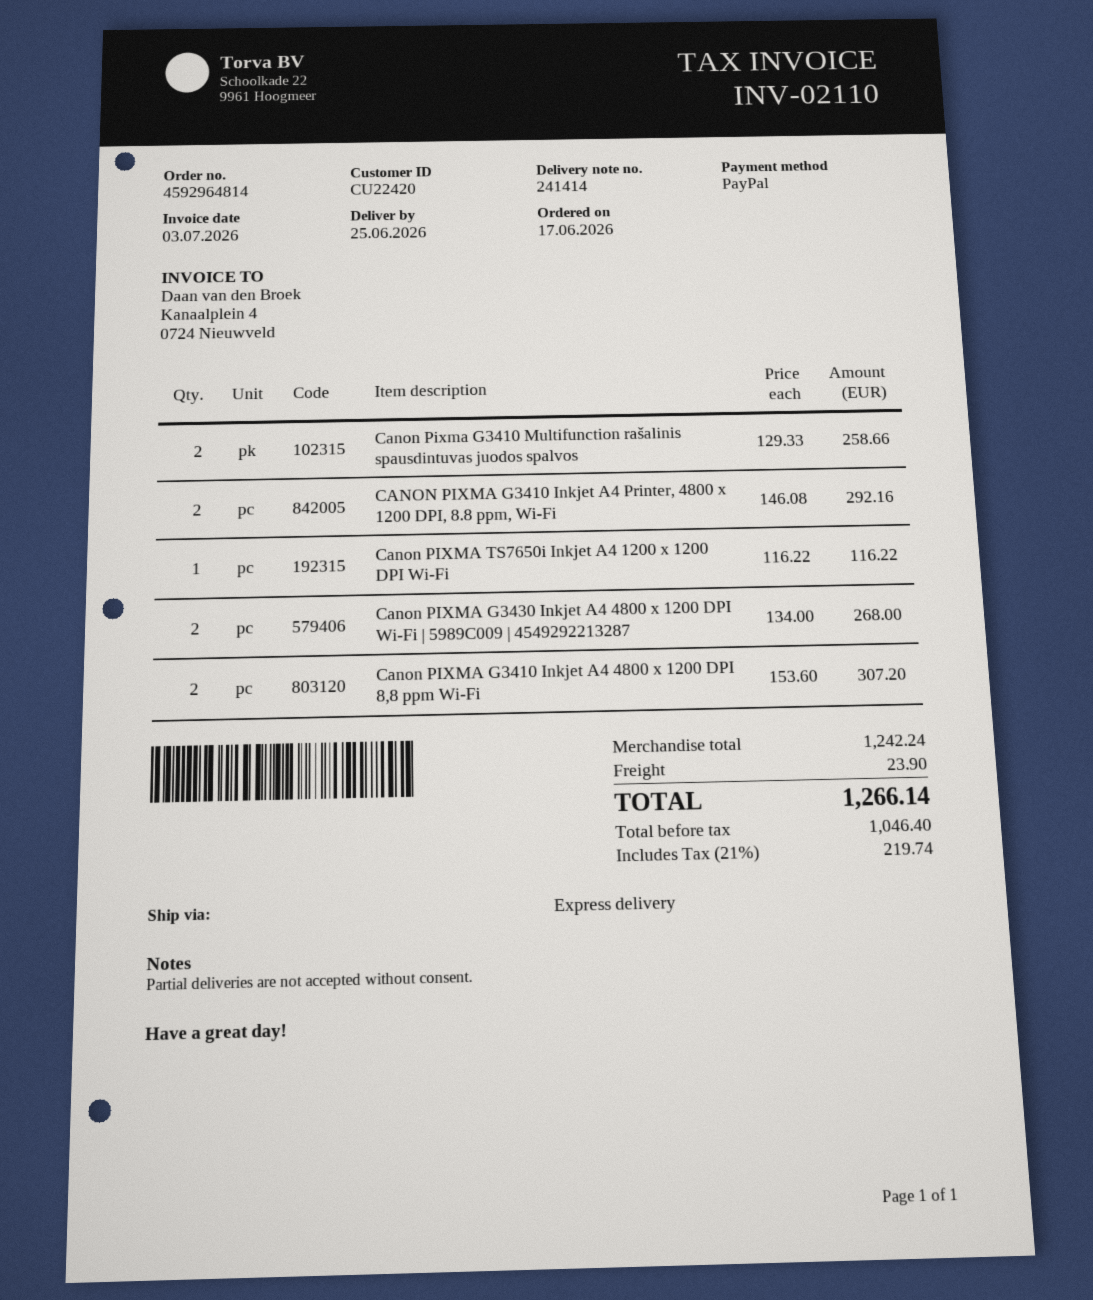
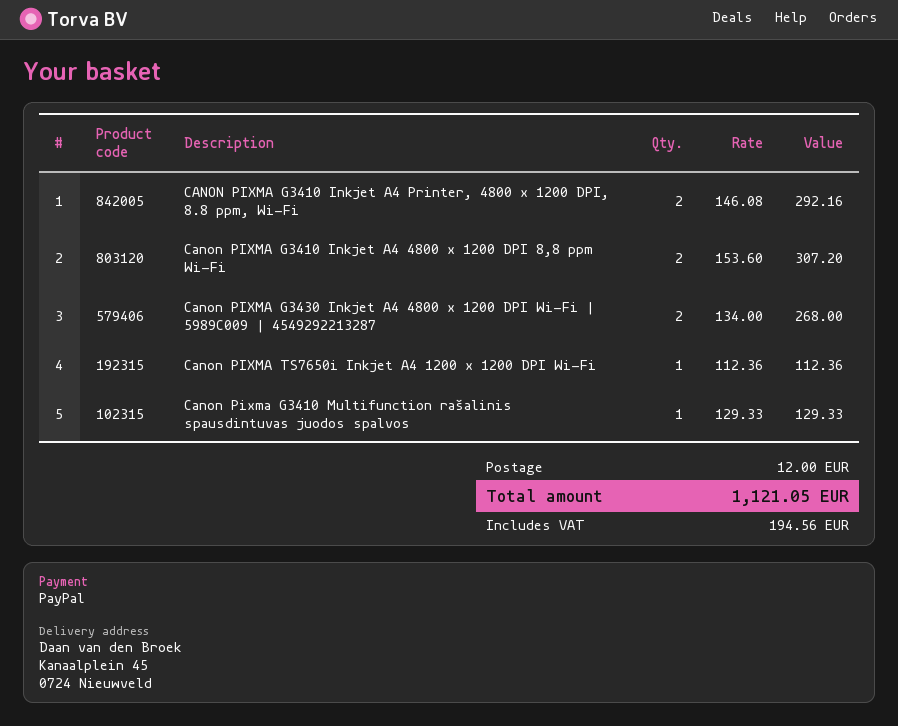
Canon Pixma G3410 Multifunction rašalinis spausdintuvas juodos spalvos: 2 x 129.33 = 258.66 -> 1 x 129.33 = 129.33
Canon PIXMA TS7650i Inkjet A4 1200 x 1200 DPI Wi-Fi: 1 x 116.22 = 116.22 -> 1 x 112.36 = 112.36
shipping: 23.90 -> 12.00
tax: 219.74 -> 194.56
total: 1266.14 -> 1121.05

